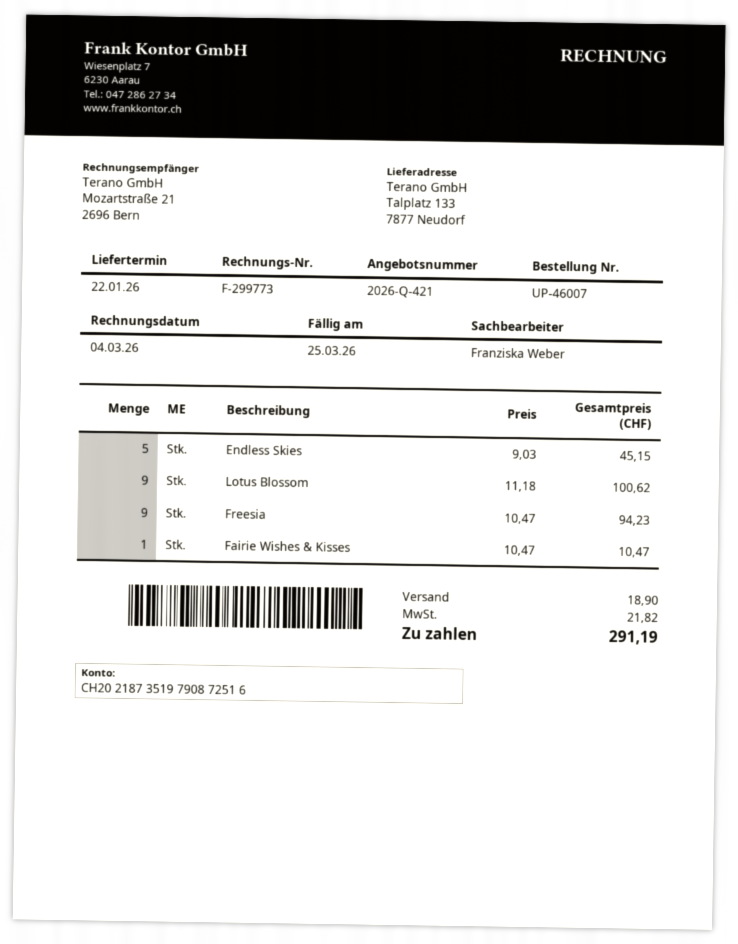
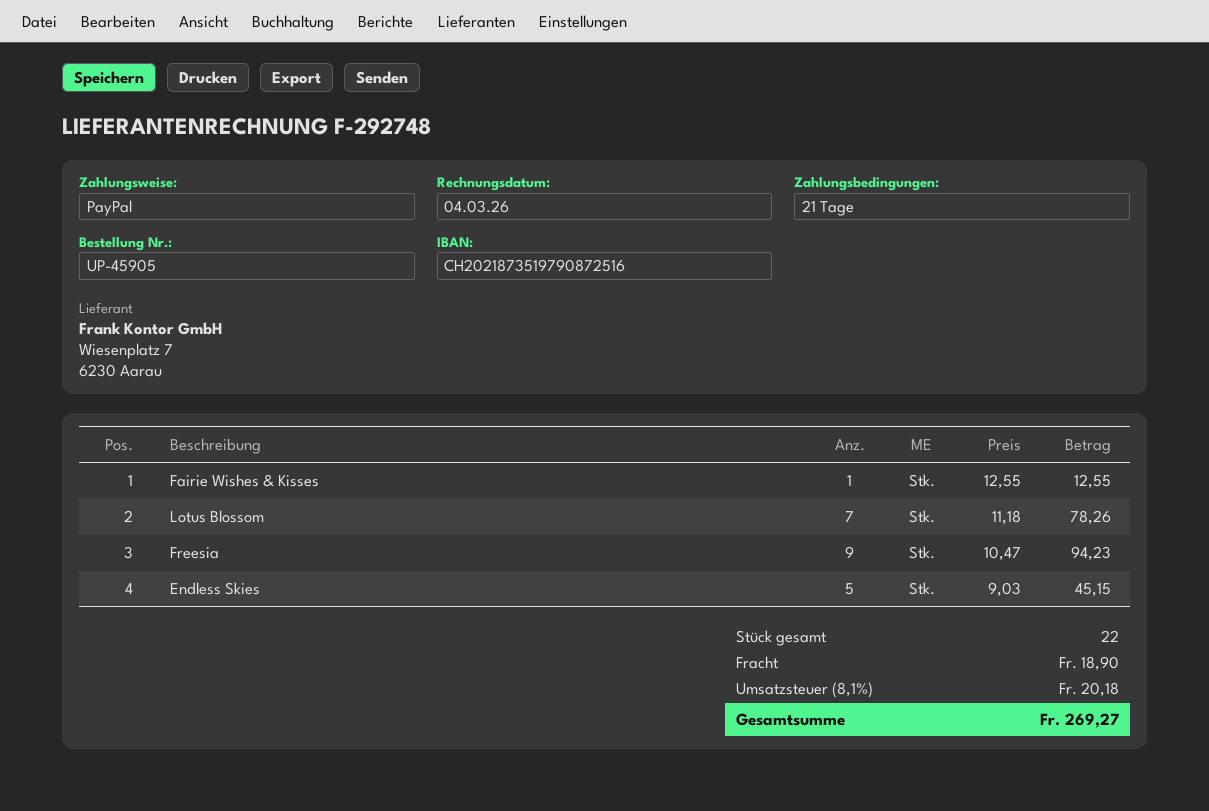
order number: UP-46007 -> UP-45905
invoice number: F-299773 -> F-292748
Lotus Blossom: 9 x 11.18 = 100.62 -> 7 x 11.18 = 78.26
Fairie Wishes & Kisses: 1 x 10.47 = 10.47 -> 1 x 12.55 = 12.55
tax: 21.82 -> 20.18
total: 291.19 -> 269.27

